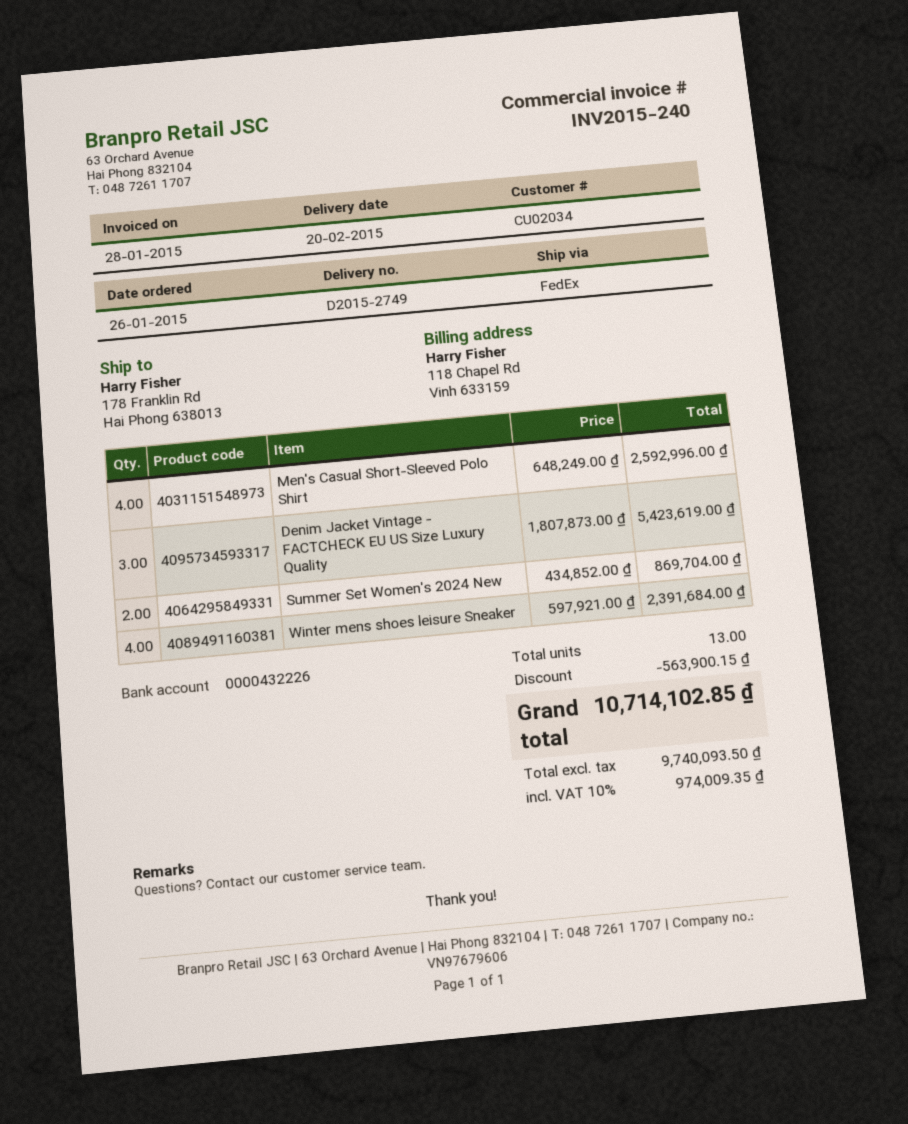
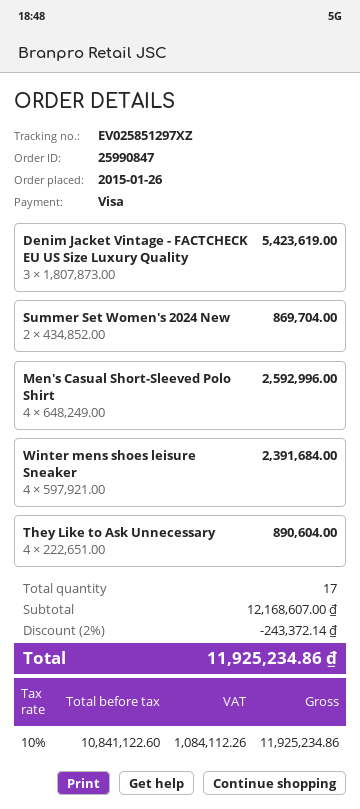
They Like to Ask Unnecessary: none -> 4 x 222651.00 = 890604.00
total quantity: 13 -> 17
discount: 563900.15 -> 243372.14
net: 9740093.50 -> 10841122.60
tax: 10% = 974009.35 -> 10% = 1084112.26
total: 10714102.85 -> 11925234.86

